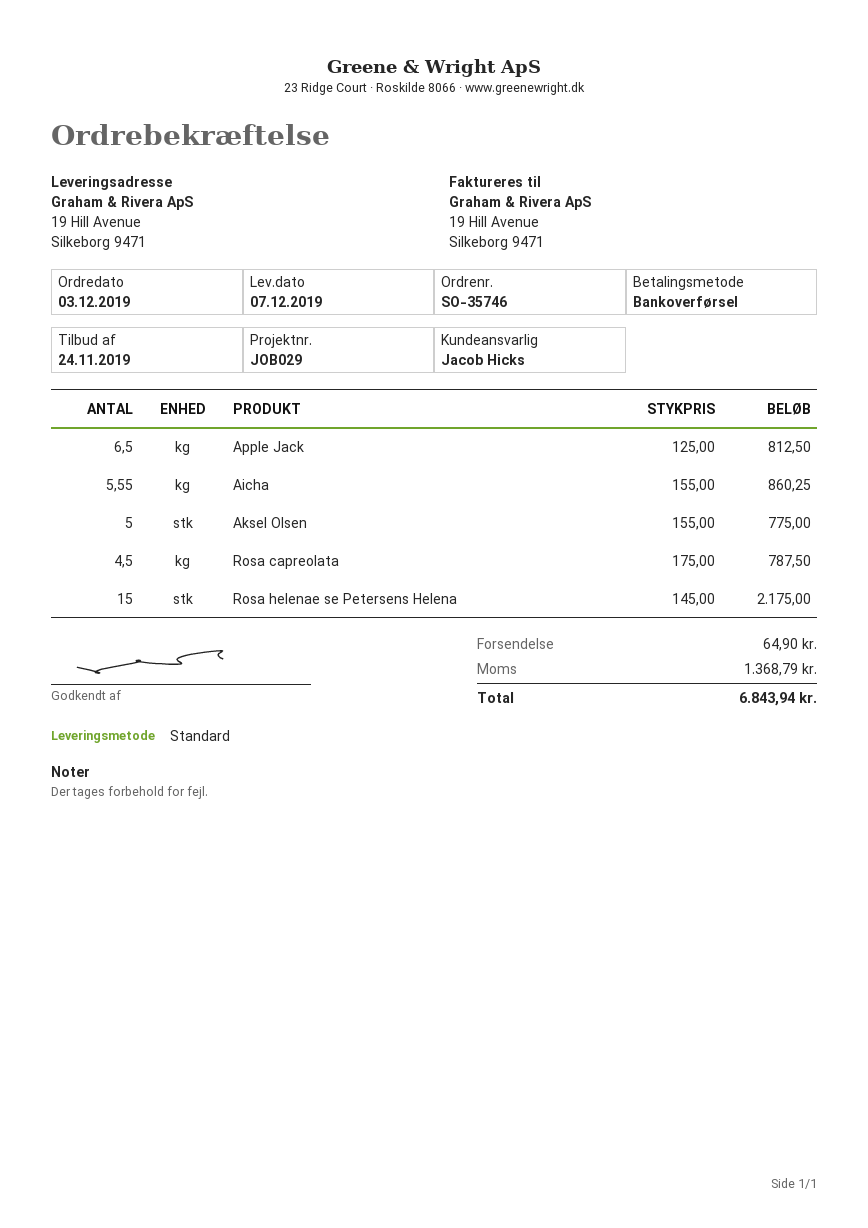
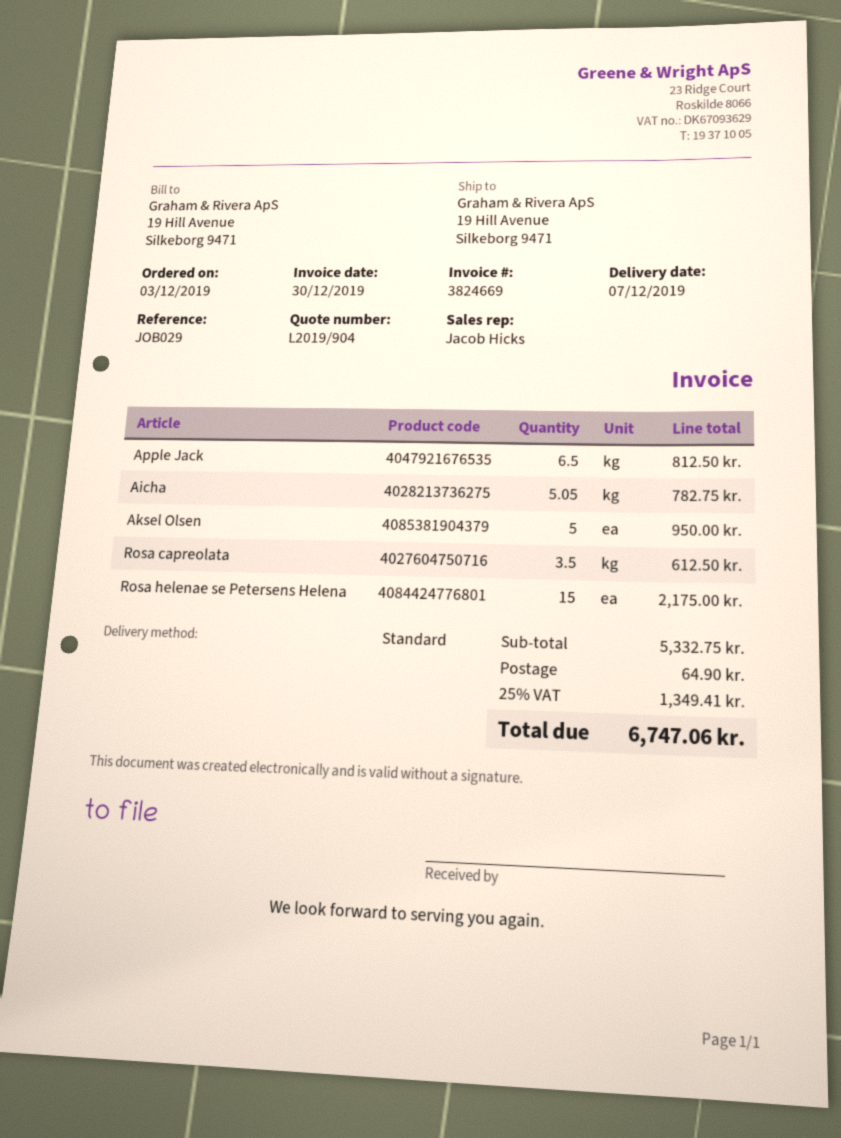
Aicha: 5.55 for 860.25 -> 5.05 for 782.75
Aksel Olsen: 5 for 775.00 -> 5 for 950.00
Rosa capreolata: 4.5 for 787.50 -> 3.5 for 612.50
tax: 1368.79 -> 1349.41
total: 6843.94 -> 6747.06

